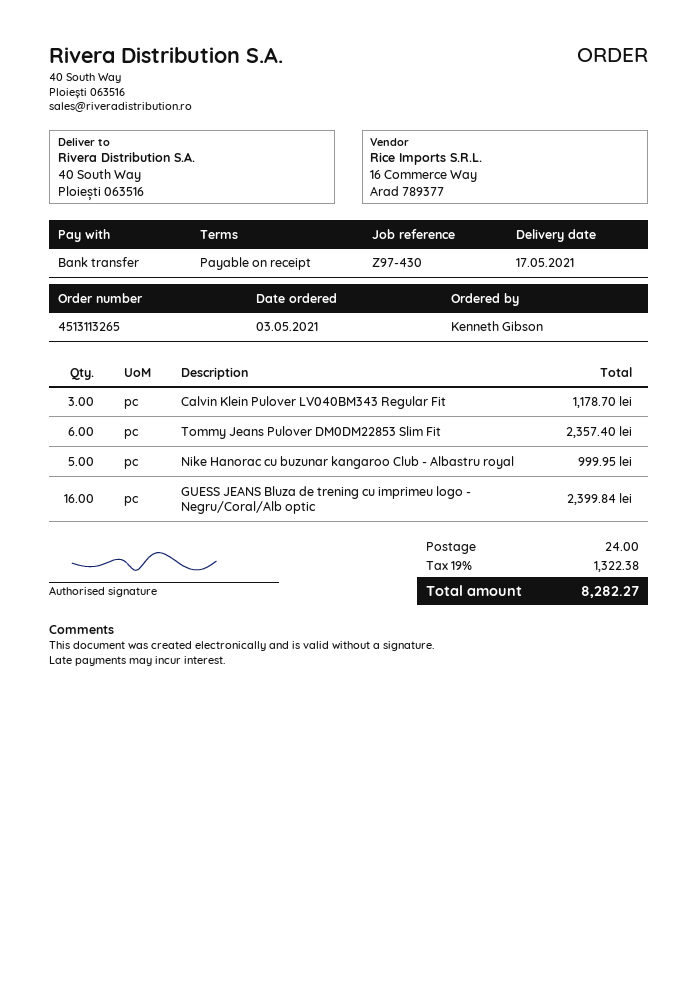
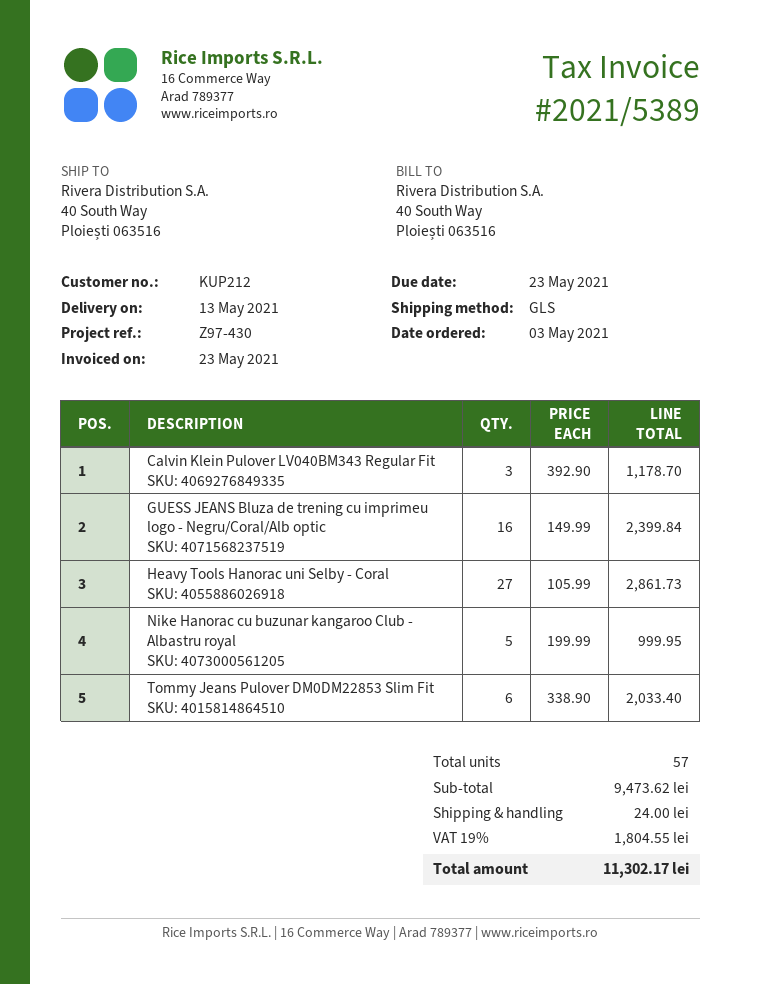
delivery date: 2021-05-17 -> 2021-05-13
Tommy Jeans Pulover DM0DM22853 Slim Fit: 6 for 2357.40 -> 6 for 2033.40
Heavy Tools Hanorac uni Selby - Coral: none -> 27 for 2861.73
tax: 19% = 1322.38 -> 19% = 1804.55
total: 8282.27 -> 11302.17

